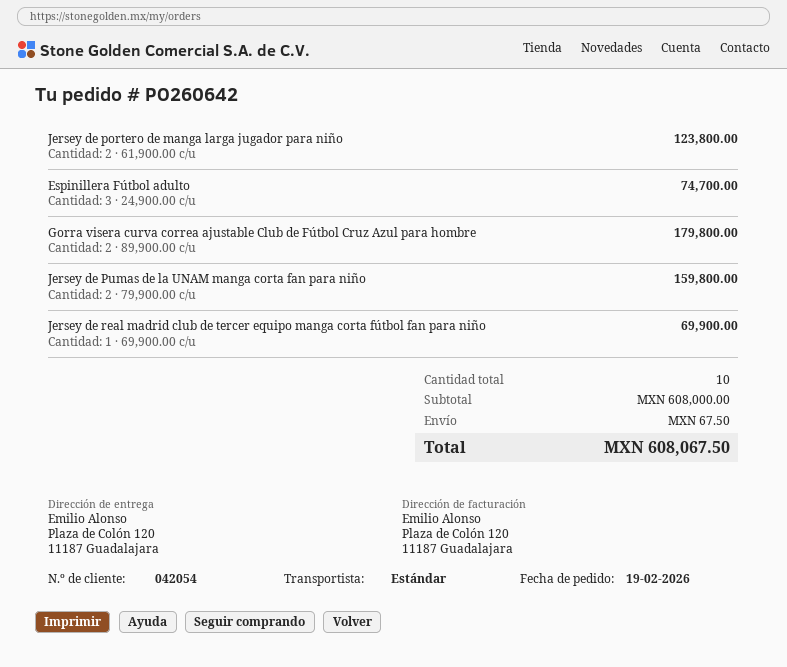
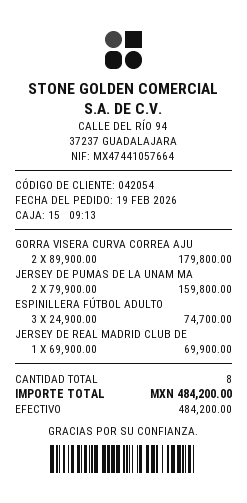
Jersey de portero de manga larga jugador para niño: 2 x 61900.00 = 123800.00 -> none
total quantity: 10 -> 8
shipping: 67.50 -> none
total: 608067.50 -> 484200.00

